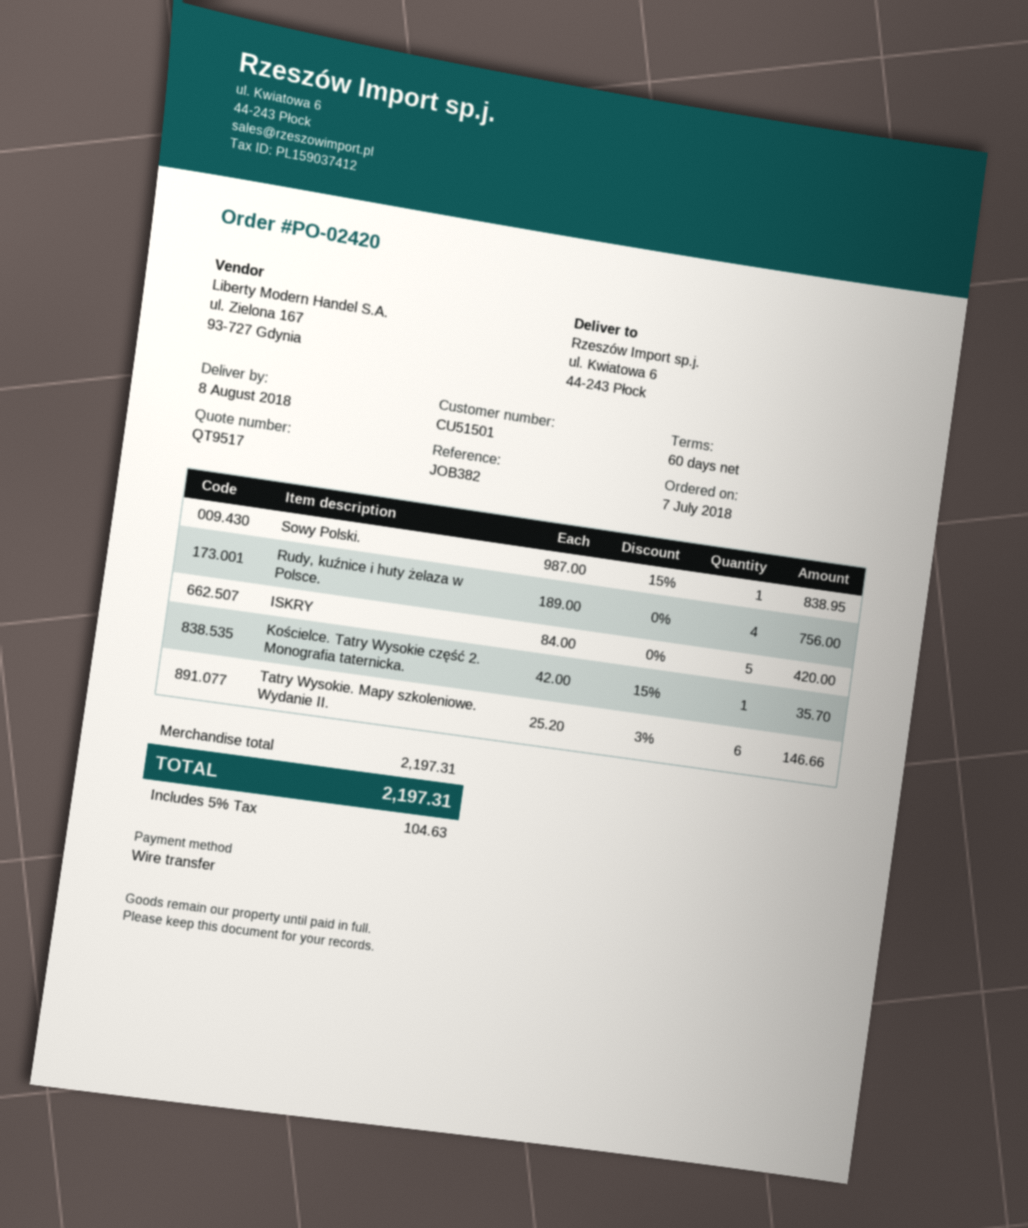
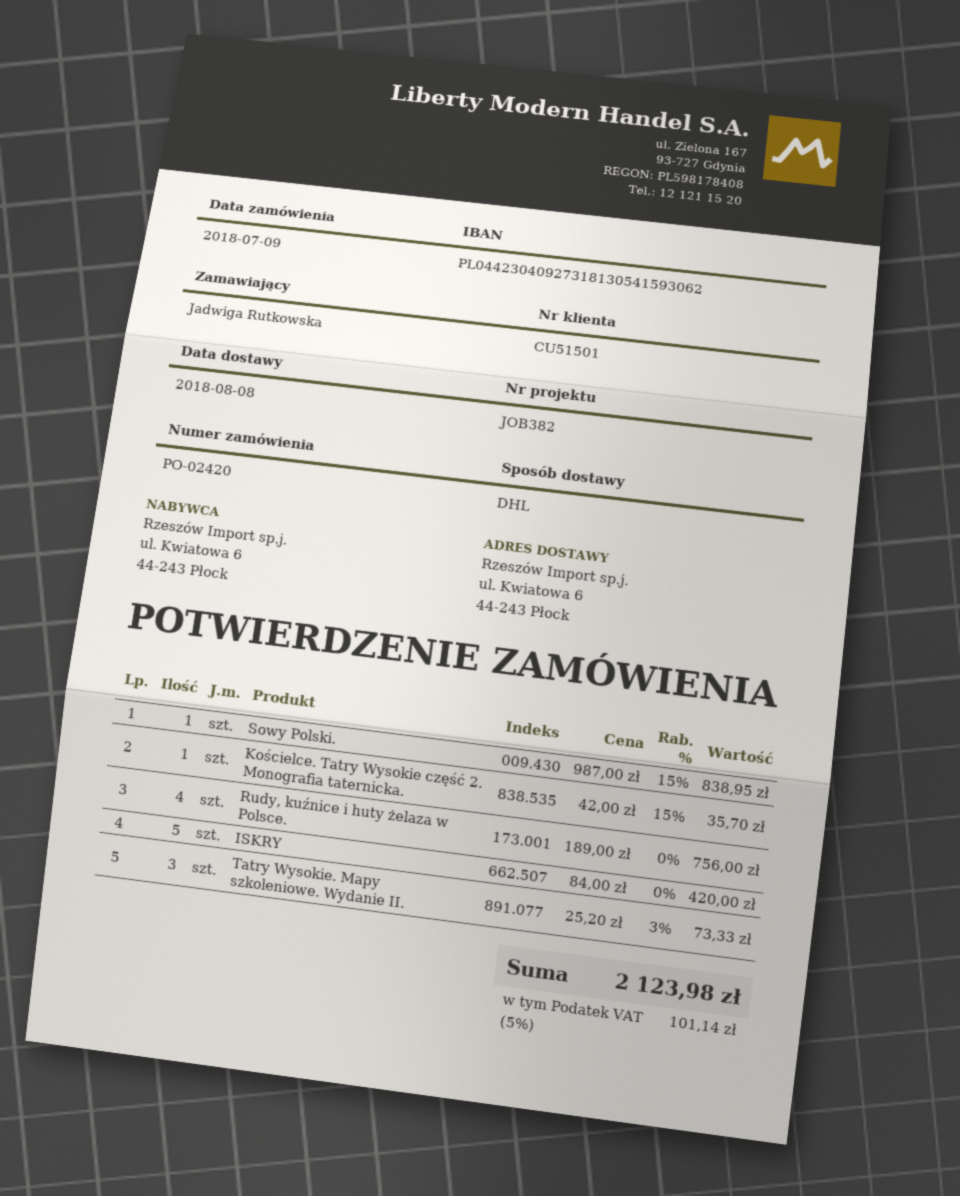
order date: 2018-07-07 -> 2018-07-09
Tatry Wysokie. Mapy szkoleniowe. Wydanie II.: 6 x 25.20 - 3% = 146.66 -> 3 x 25.20 - 3% = 73.33
tax: 5% = 104.63 -> 5% = 101.14
total: 2197.31 -> 2123.98

